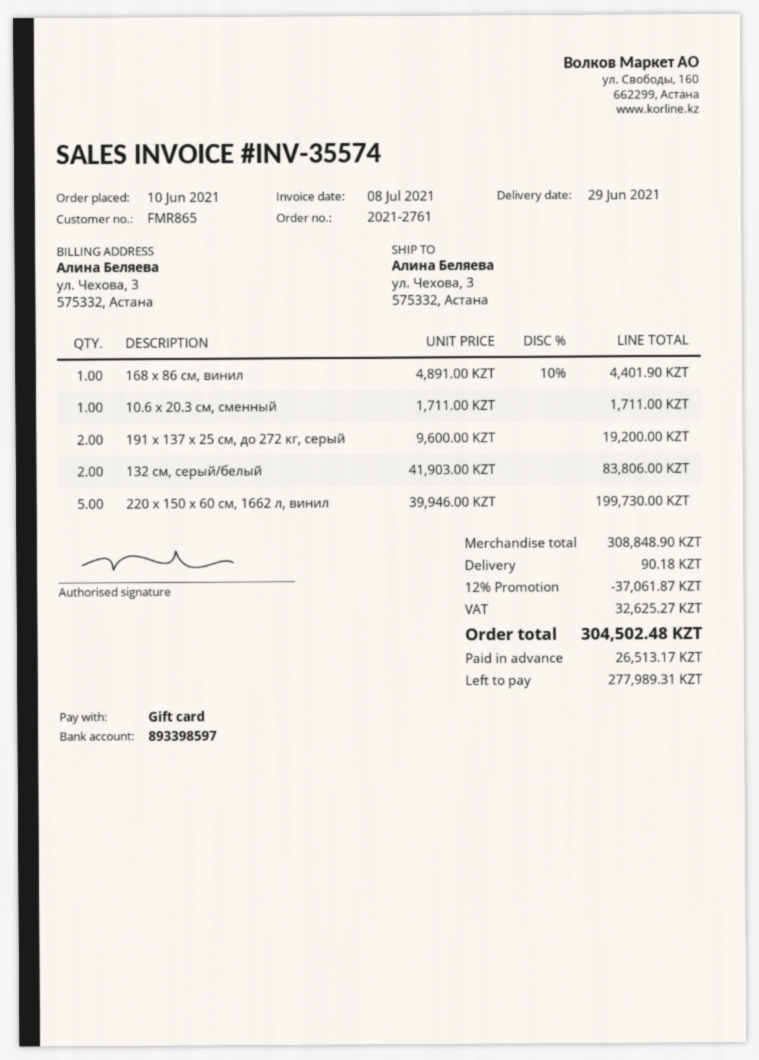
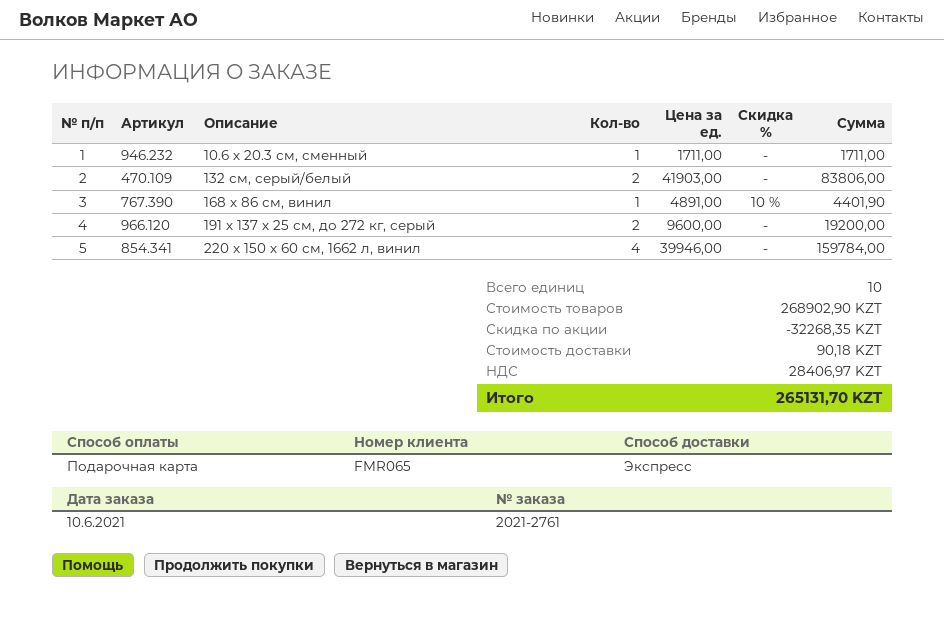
customer number: FMR865 -> FMR065
220 x 150 х 60 см, 1662 л, винил: 5 x 39946.00 = 199730.00 -> 4 x 39946.00 = 159784.00
subtotal: 308848.90 -> 268902.90
discount: 37061.87 -> 32268.35
tax: 32625.27 -> 28406.97
total: 304502.48 -> 265131.70

